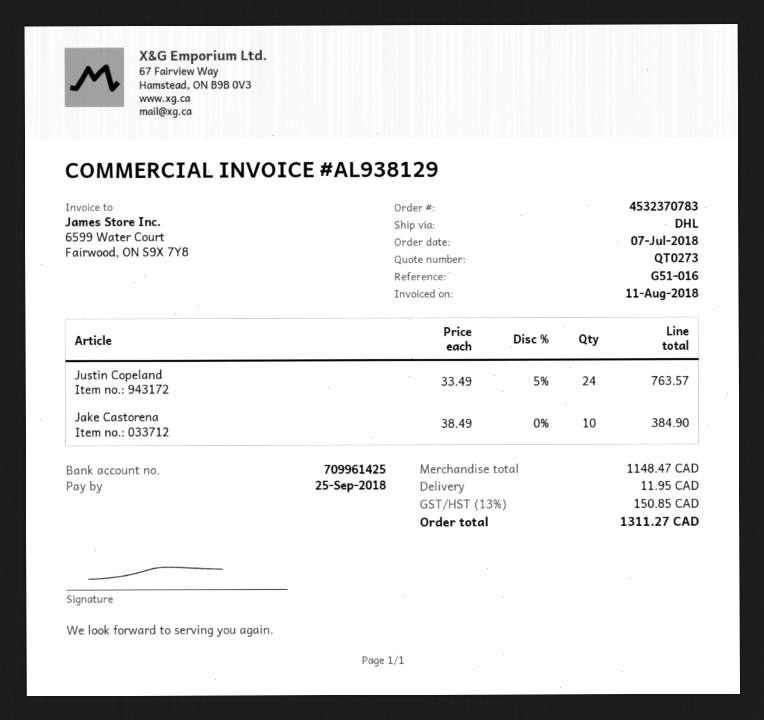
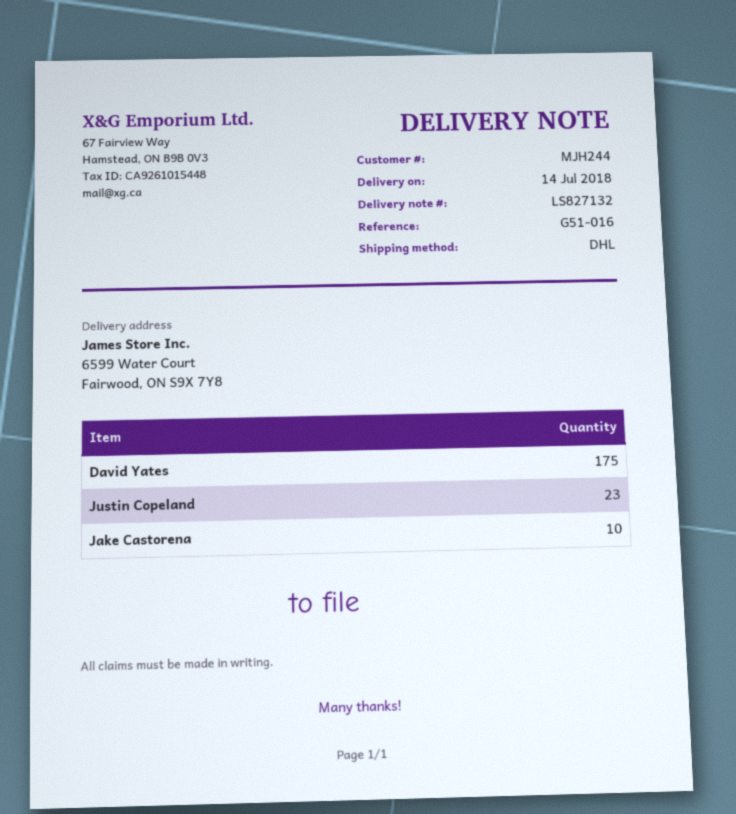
Justin Copeland: 24 -> 23
David Yates: none -> 175

